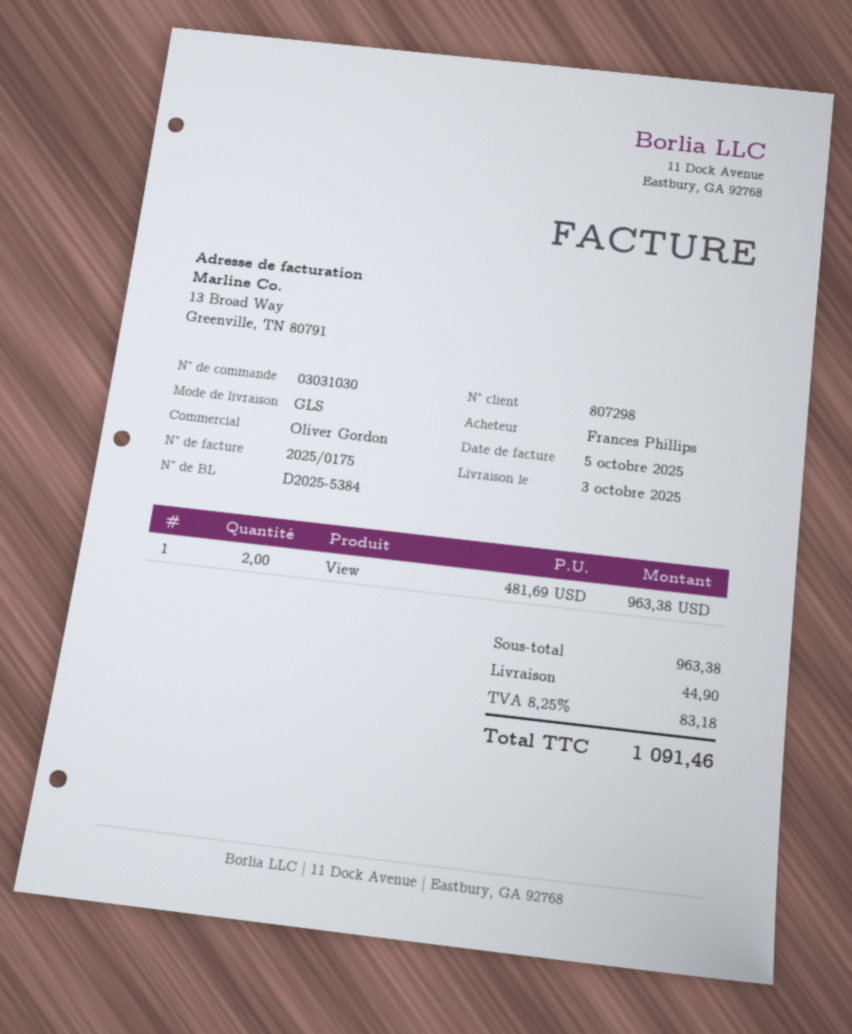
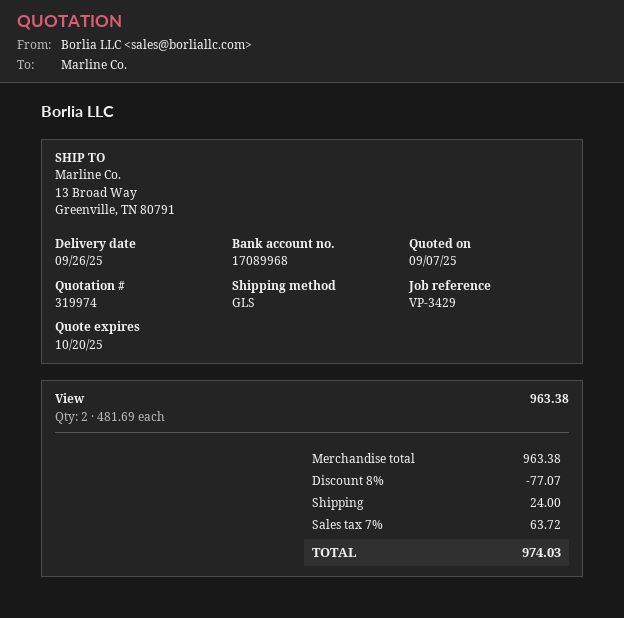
delivery date: 2025-10-03 -> 2025-09-26
discount: none -> 8% = 77.07
shipping: 44.90 -> 24.00
tax: 8.25% = 83.18 -> 7% = 63.72
total: 1091.46 -> 974.03

